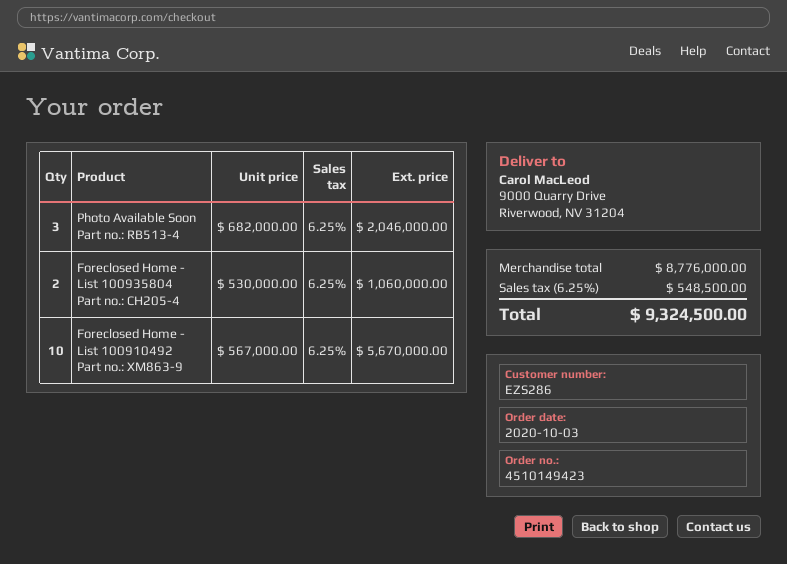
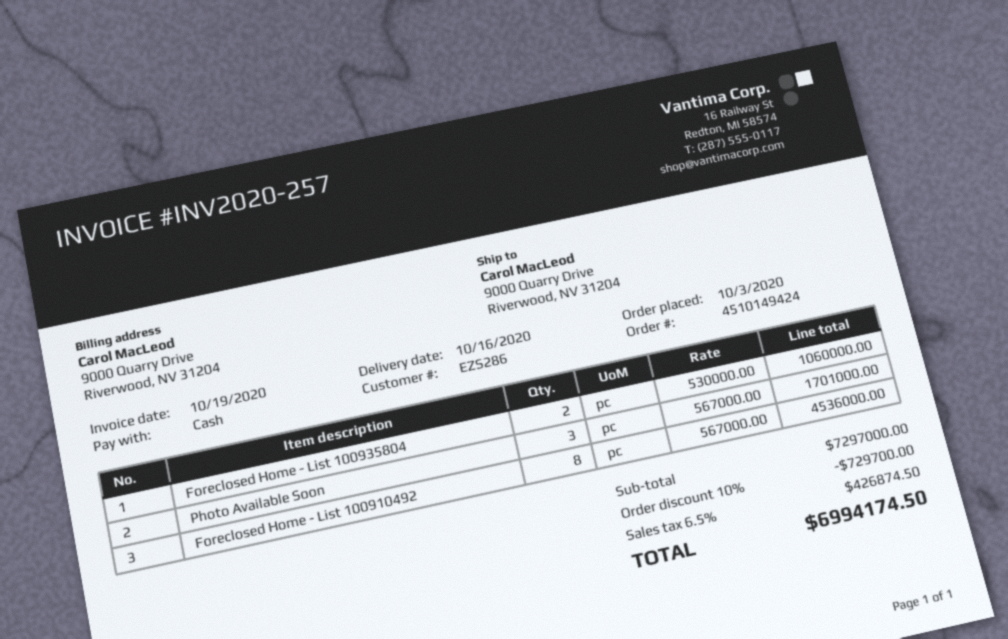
order number: 4510149423 -> 4510149424
Photo Available Soon: 3 x 682000.00 = 2046000.00 -> 3 x 567000.00 = 1701000.00
Foreclosed Home - List 100910492: 10 x 567000.00 = 5670000.00 -> 8 x 567000.00 = 4536000.00
subtotal: 8776000.00 -> 7297000.00
discount: none -> 10% = 729700.00
tax: 6.25% = 548500.00 -> 6.5% = 426874.50
total: 9324500.00 -> 6994174.50

